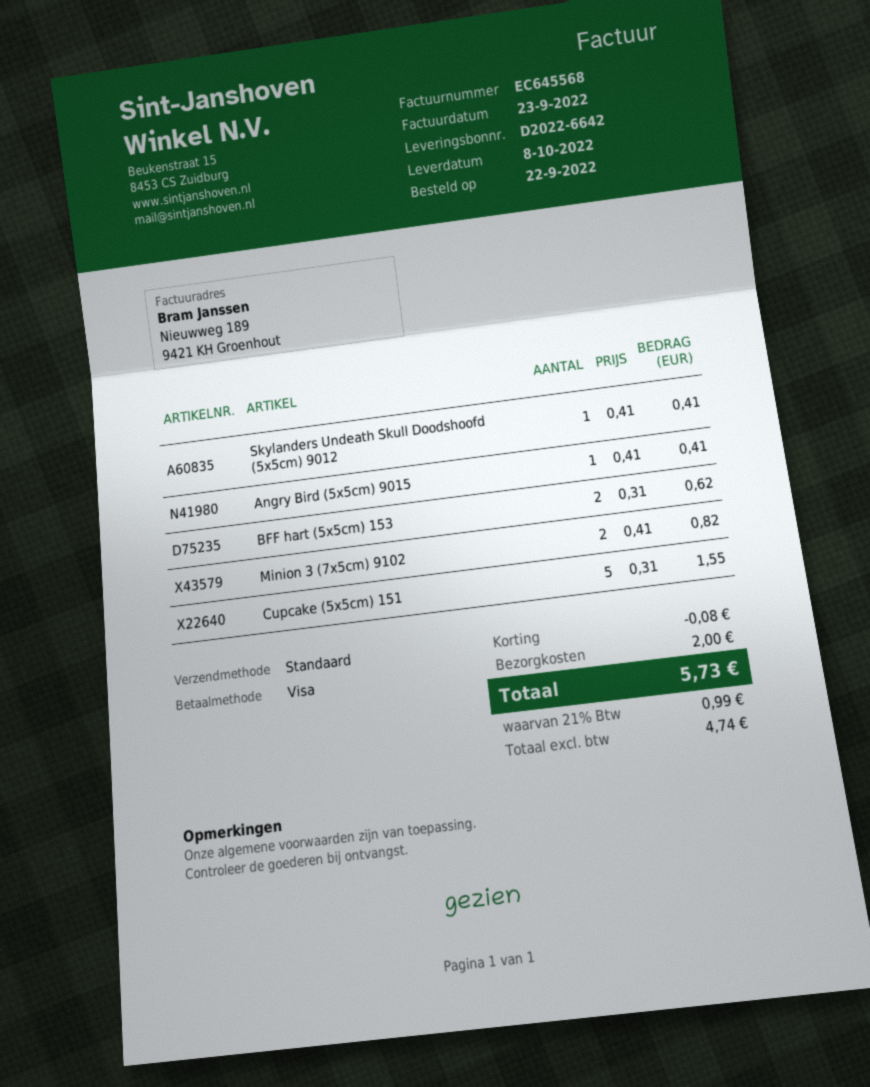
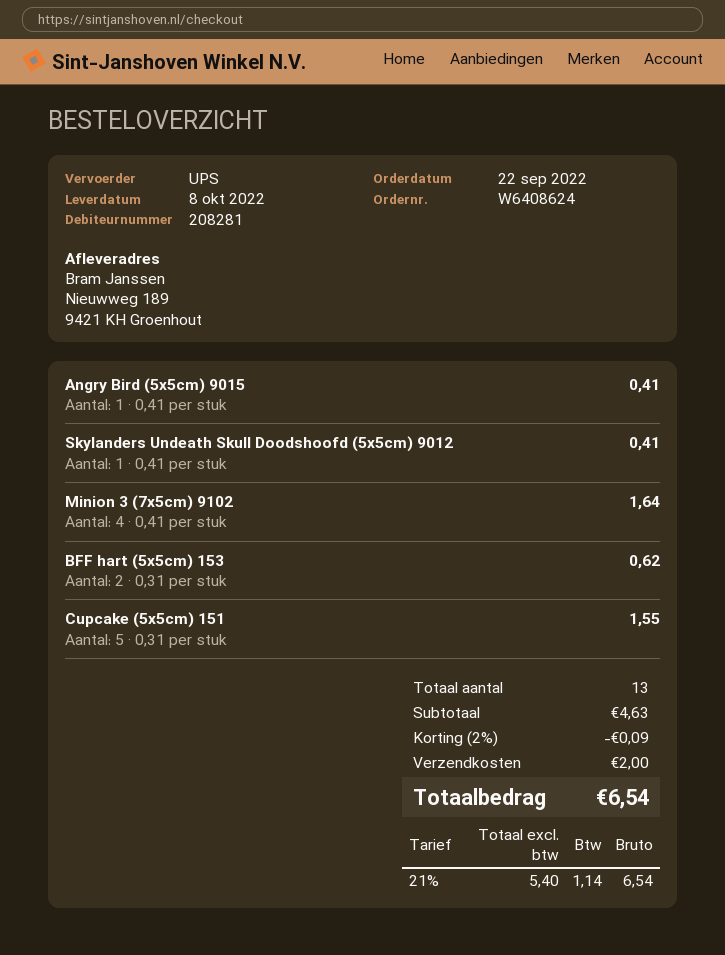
shipping method: standard -> UPS
Minion 3 (7x5cm) 9102: 2 x 0.41 = 0.82 -> 4 x 0.41 = 1.64
discount: 0.08 -> 0.09
net: 4.74 -> 5.40
tax: 21% = 0.99 -> 21% = 1.14
total: 5.73 -> 6.54

